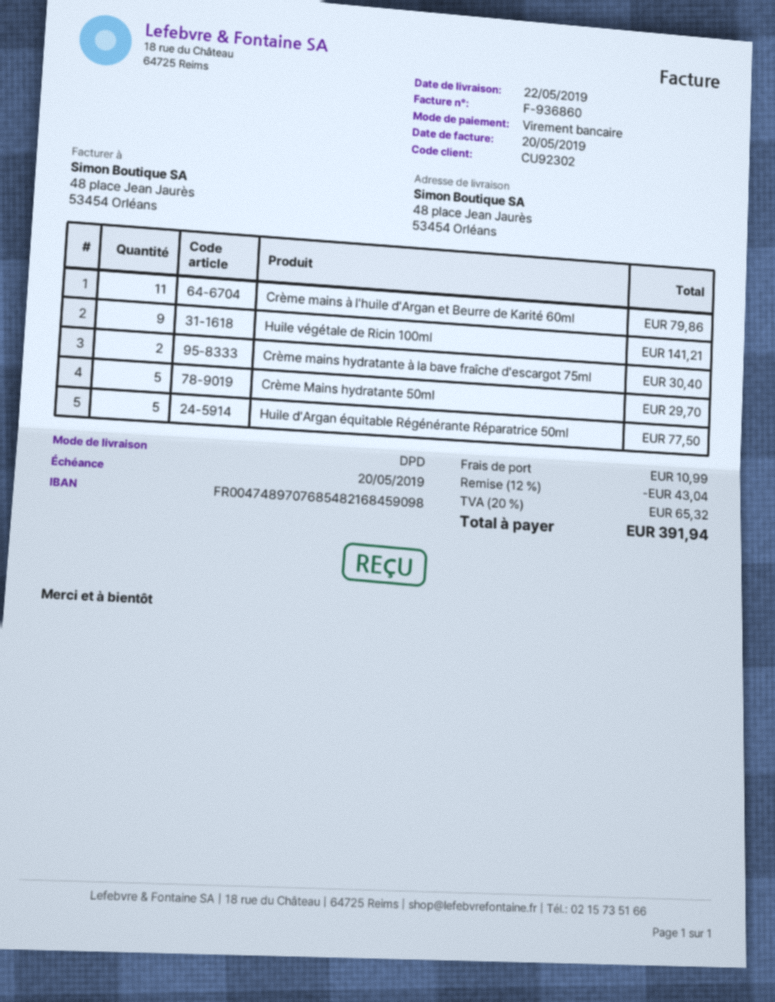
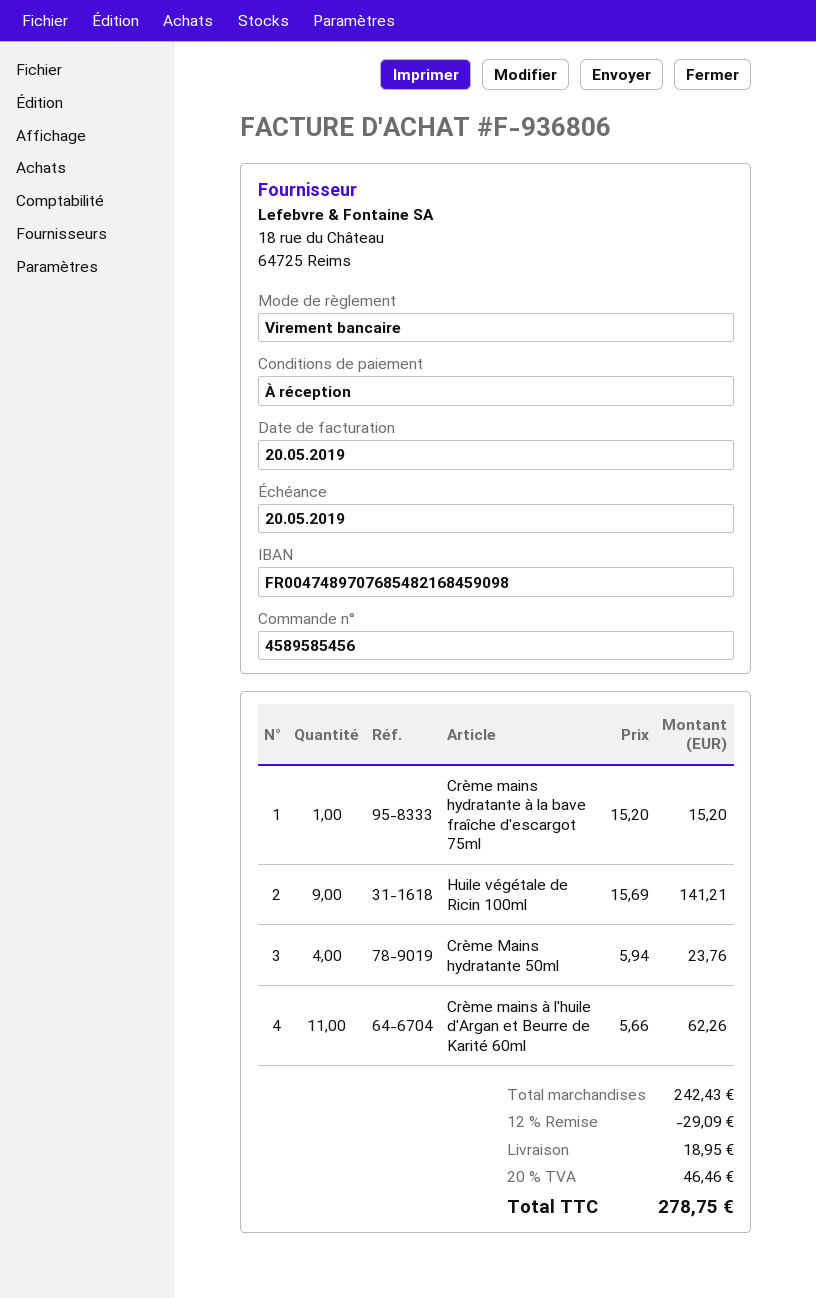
invoice number: F-936860 -> F-936806
Crème mains à l'huile d'Argan et Beurre de Karité 60ml: 11 for 79.86 -> 11 for 62.26
Crème mains hydratante à la bave fraîche d'escargot 75ml: 2 for 30.40 -> 1 for 15.20
Crème Mains hydratante 50ml: 5 for 29.70 -> 4 for 23.76
Huile d'Argan équitable Régénérante Réparatrice 50ml: 5 for 77.50 -> none
discount: 12% = 43.04 -> 12% = 29.09
shipping: 10.99 -> 18.95
tax: 20% = 65.32 -> 20% = 46.46
total: 391.94 -> 278.75

